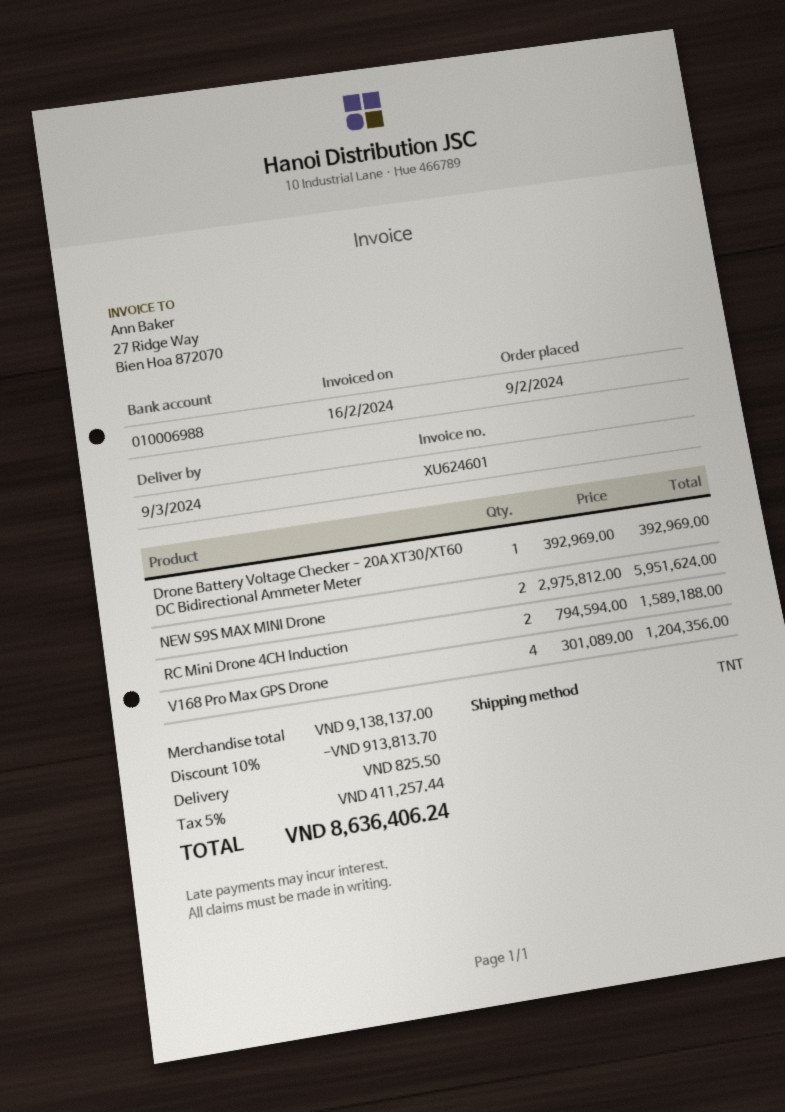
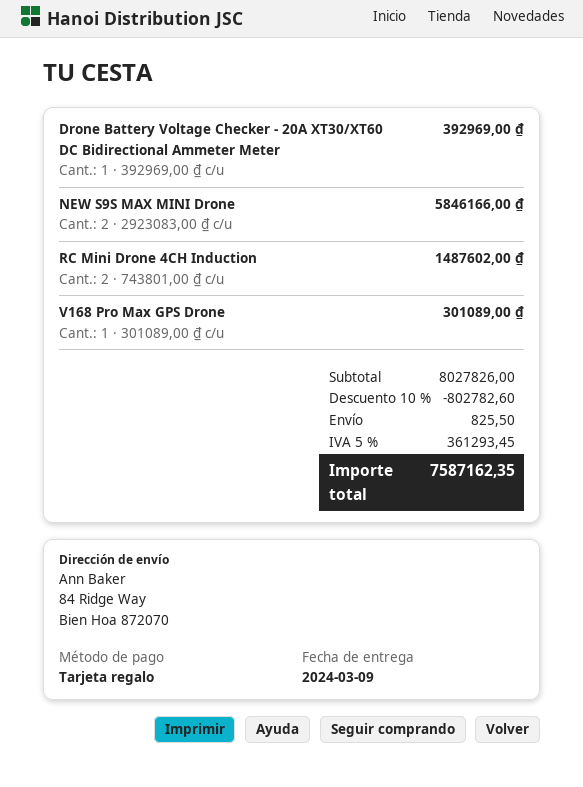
NEW S9S MAX MINI Drone: 2 x 2975812.00 = 5951624.00 -> 2 x 2923083.00 = 5846166.00
RC Mini Drone 4CH Induction: 2 x 794594.00 = 1589188.00 -> 2 x 743801.00 = 1487602.00
V168 Pro Max GPS Drone: 4 x 301089.00 = 1204356.00 -> 1 x 301089.00 = 301089.00
subtotal: 9138137.00 -> 8027826.00
discount: 10% = 913813.70 -> 10% = 802782.60
tax: 5% = 411257.44 -> 5% = 361293.45
total: 8636406.24 -> 7587162.35

